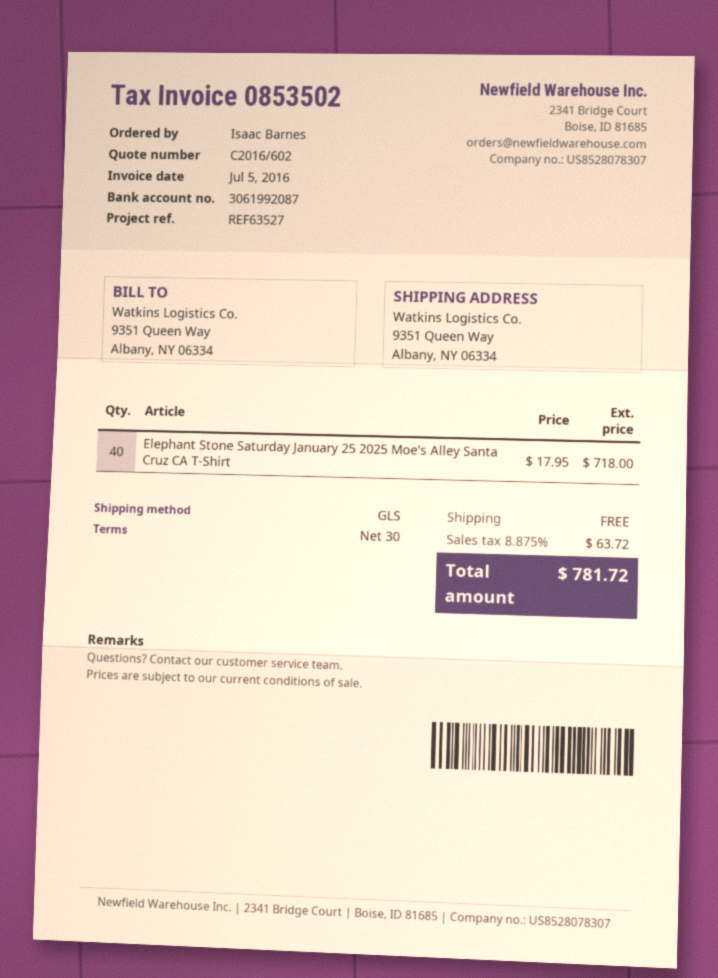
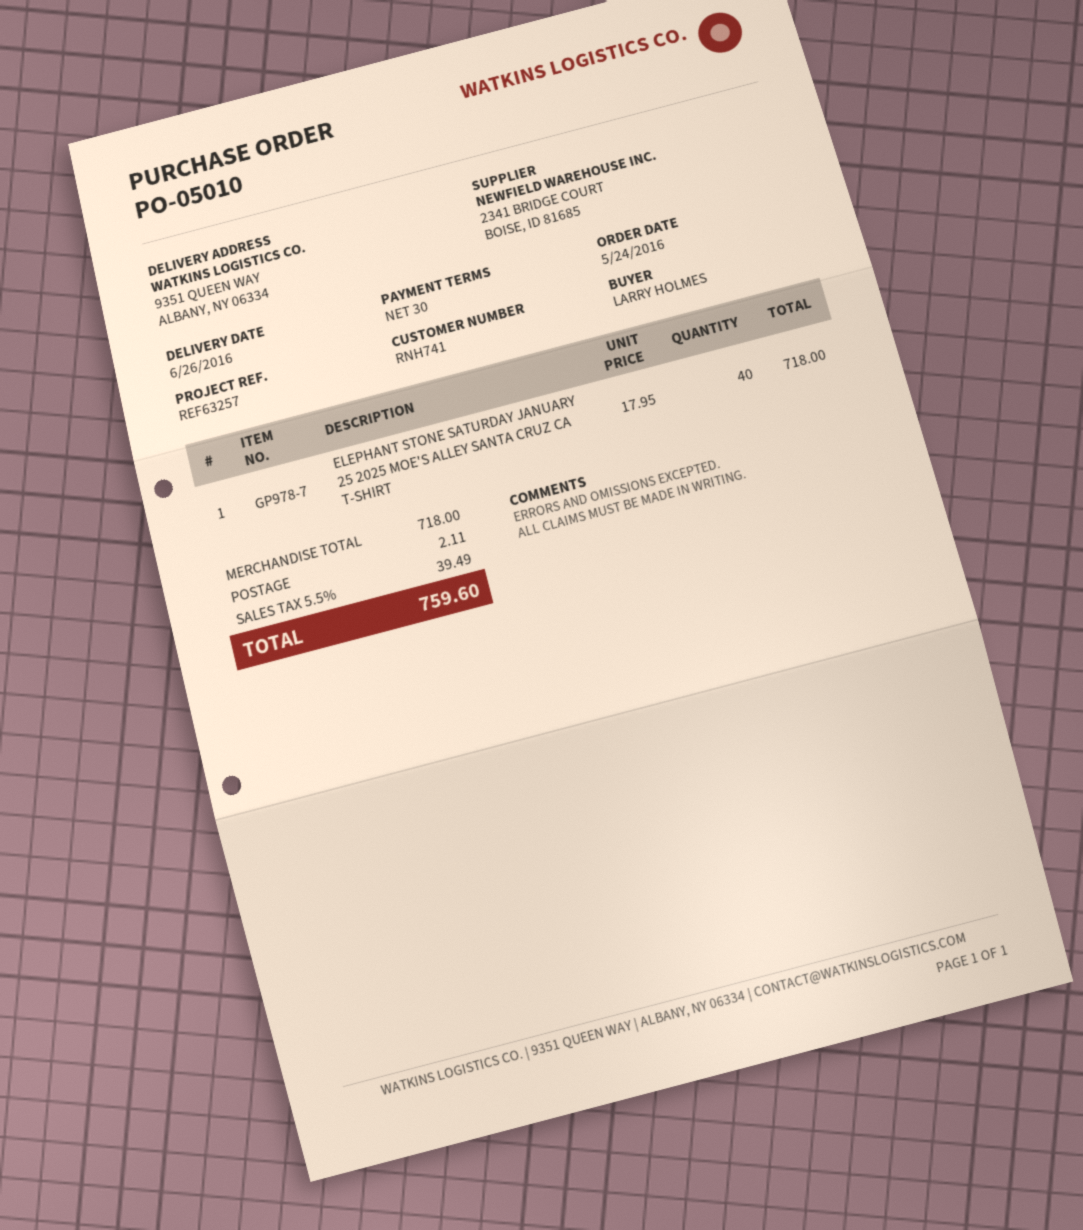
reference: REF63527 -> REF63257
ordered by: Isaac Barnes -> LARRY HOLMES
shipping: 0.00 -> 2.11
tax: 8.875% = 63.72 -> 5.5% = 39.49
total: 781.72 -> 759.60

